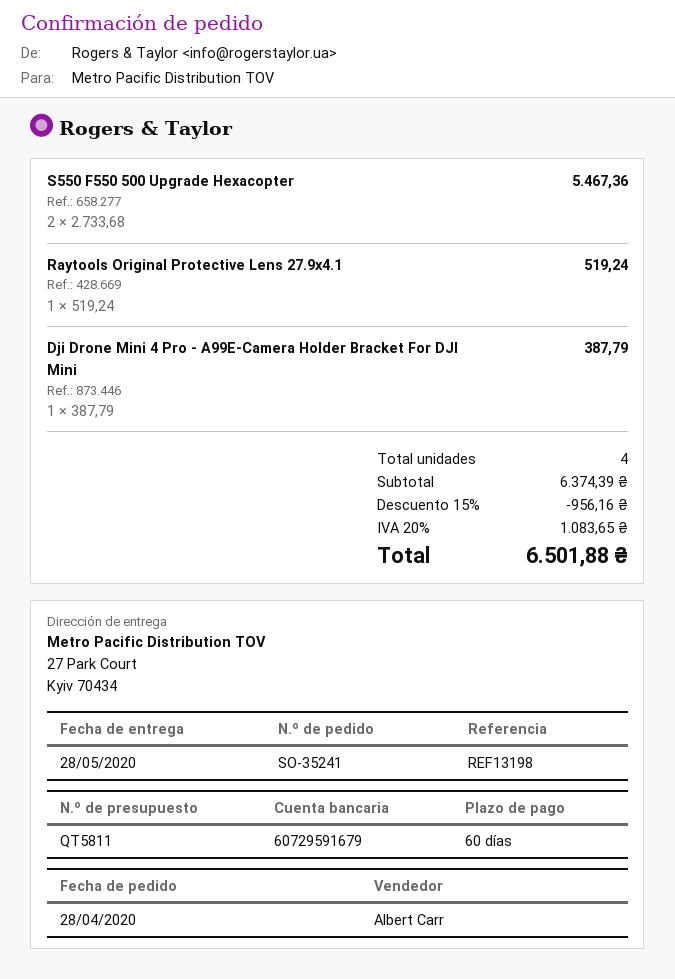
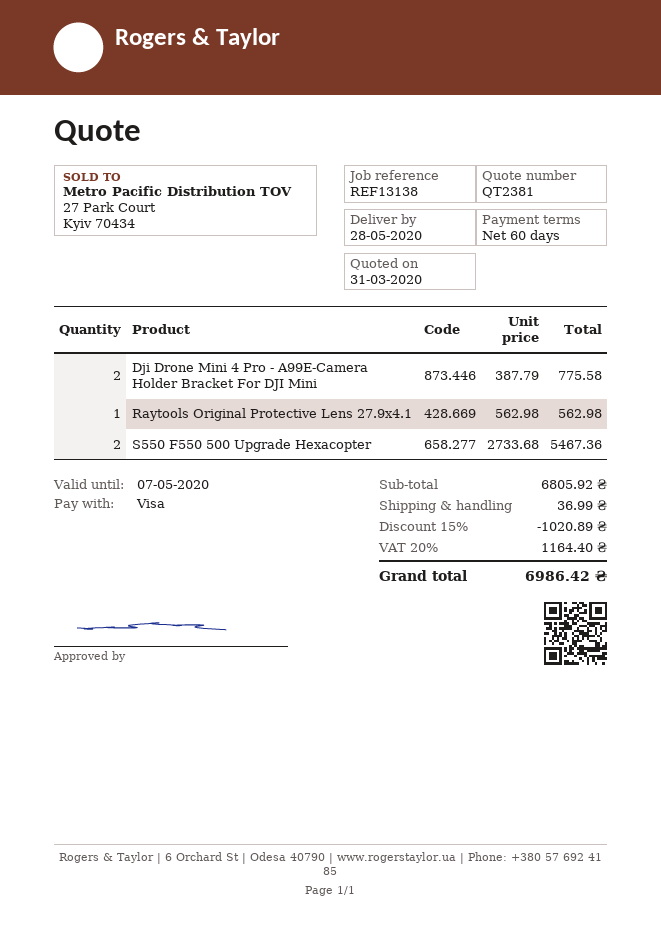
quote number: QT5811 -> QT2381
reference: REF13198 -> REF13138
Raytools Original Protective Lens 27.9x4.1: 1 x 519.24 = 519.24 -> 1 x 562.98 = 562.98
Dji Drone Mini 4 Pro - A99E-Camera Holder Bracket For DJI Mini: 1 x 387.79 = 387.79 -> 2 x 387.79 = 775.58
subtotal: 6374.39 -> 6805.92
discount: 15% = 956.16 -> 15% = 1020.89
shipping: none -> 36.99
tax: 20% = 1083.65 -> 20% = 1164.40
total: 6501.88 -> 6986.42

